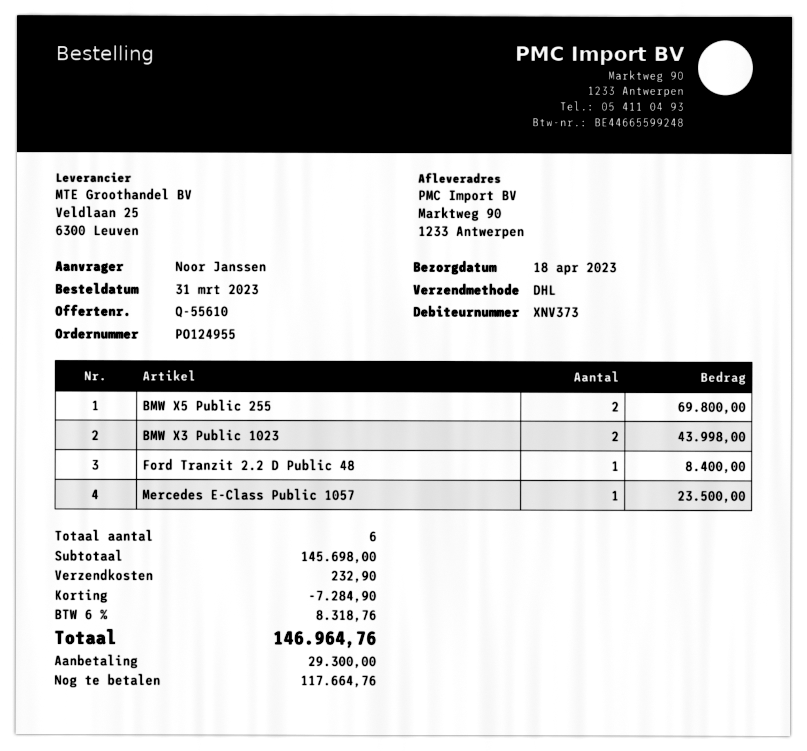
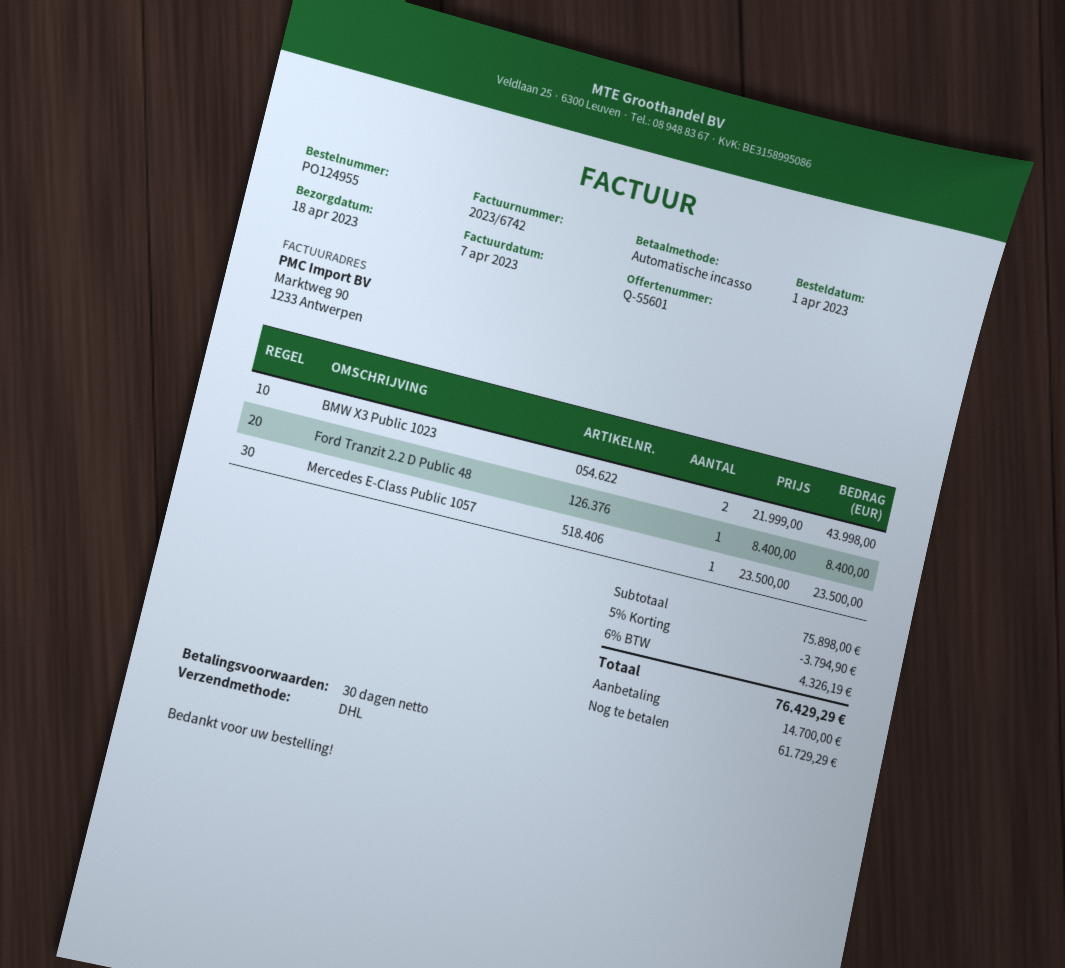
quote number: Q-55610 -> Q-55601
order date: 2023-03-31 -> 2023-04-01
BMW X5 Public 255: 2 for 69800.00 -> none
subtotal: 145698.00 -> 75898.00
discount: 7284.90 -> 3794.90
shipping: 232.90 -> none
tax: 6% = 8318.76 -> 6% = 4326.19
total: 146964.76 -> 76429.29
deposit: 29300.00 -> 14700.00
balance: 117664.76 -> 61729.29

